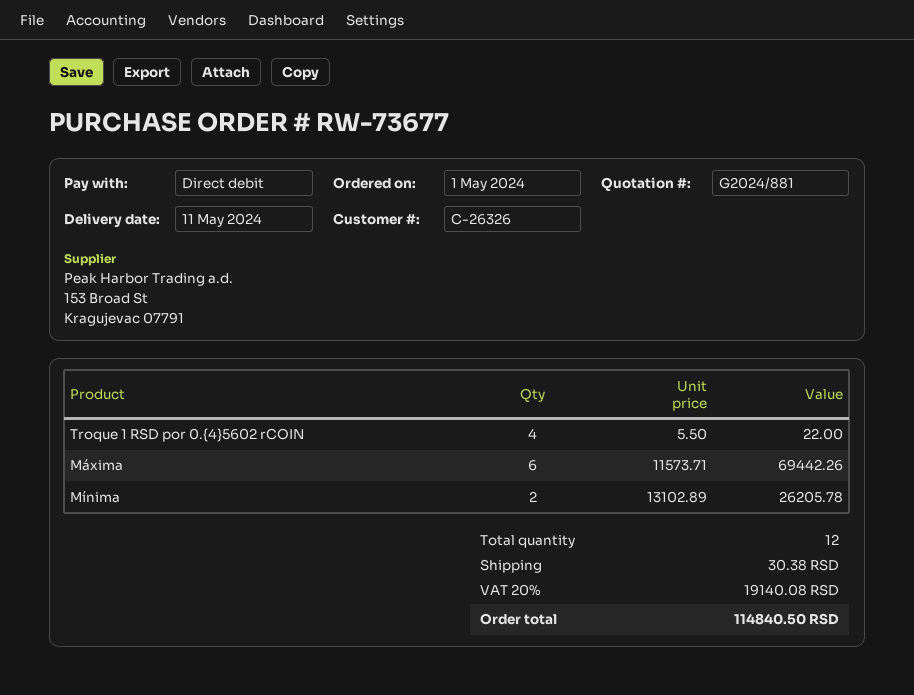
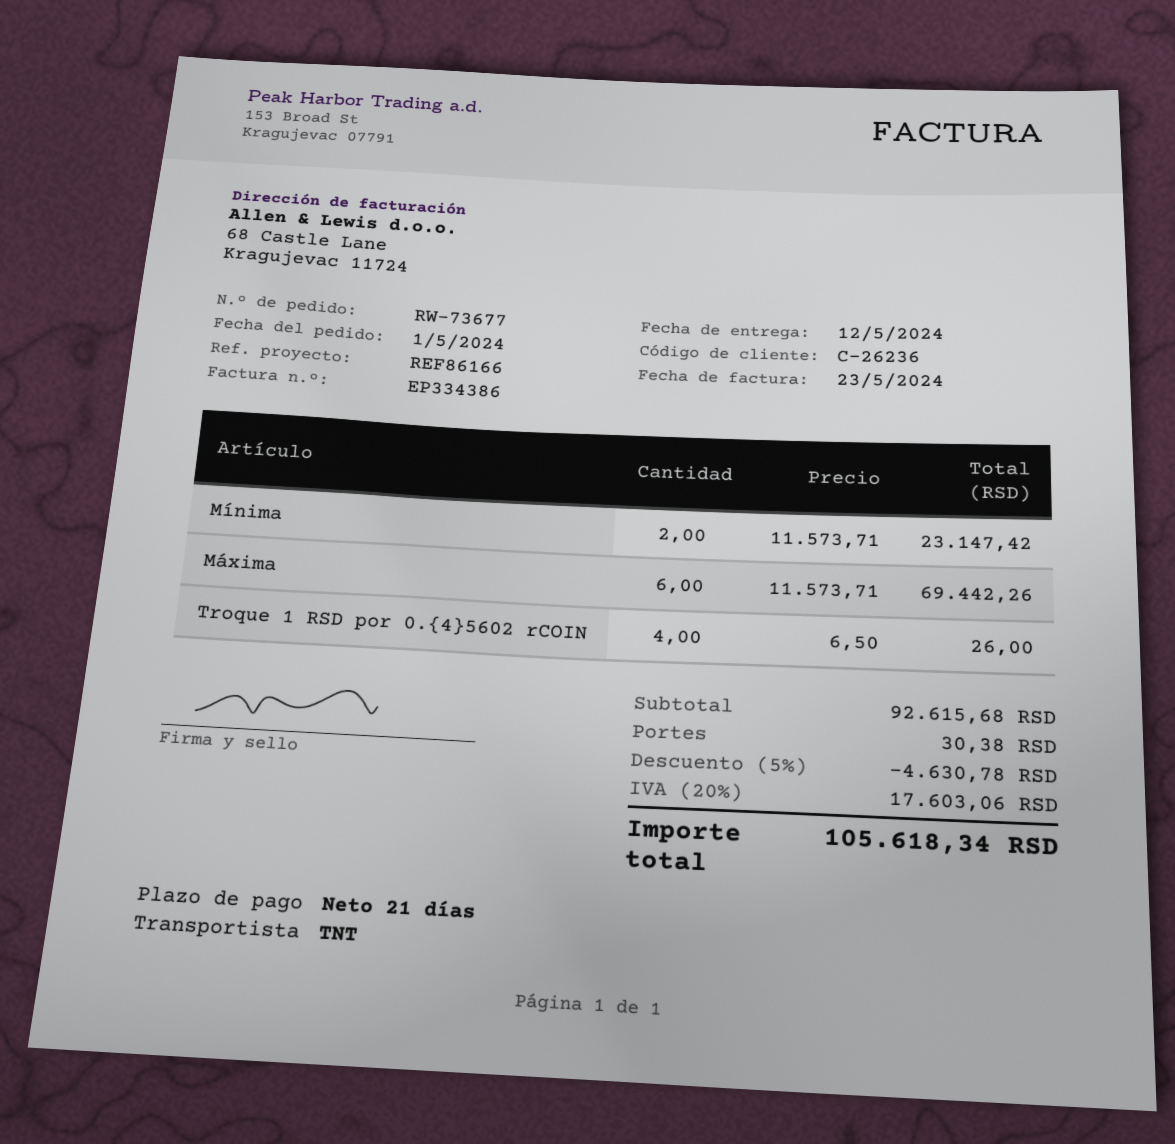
delivery date: 2024-05-11 -> 2024-05-12
customer number: C-26326 -> C-26236
Troque 1 RSD por 0.{4}5602 rCOIN: 4 x 5.50 = 22.00 -> 4 x 6.50 = 26.00
Mínima: 2 x 13102.89 = 26205.78 -> 2 x 11573.71 = 23147.42
discount: none -> 5% = 4630.78
tax: 20% = 19140.08 -> 20% = 17603.06
total: 114840.50 -> 105618.34

